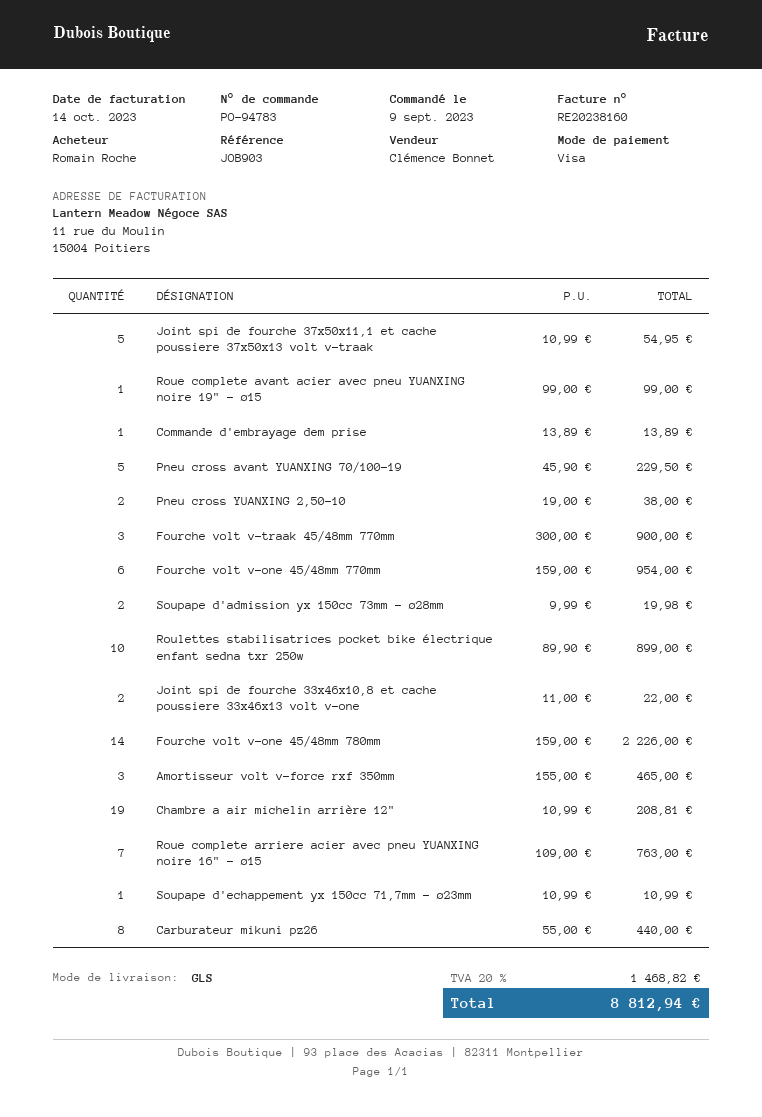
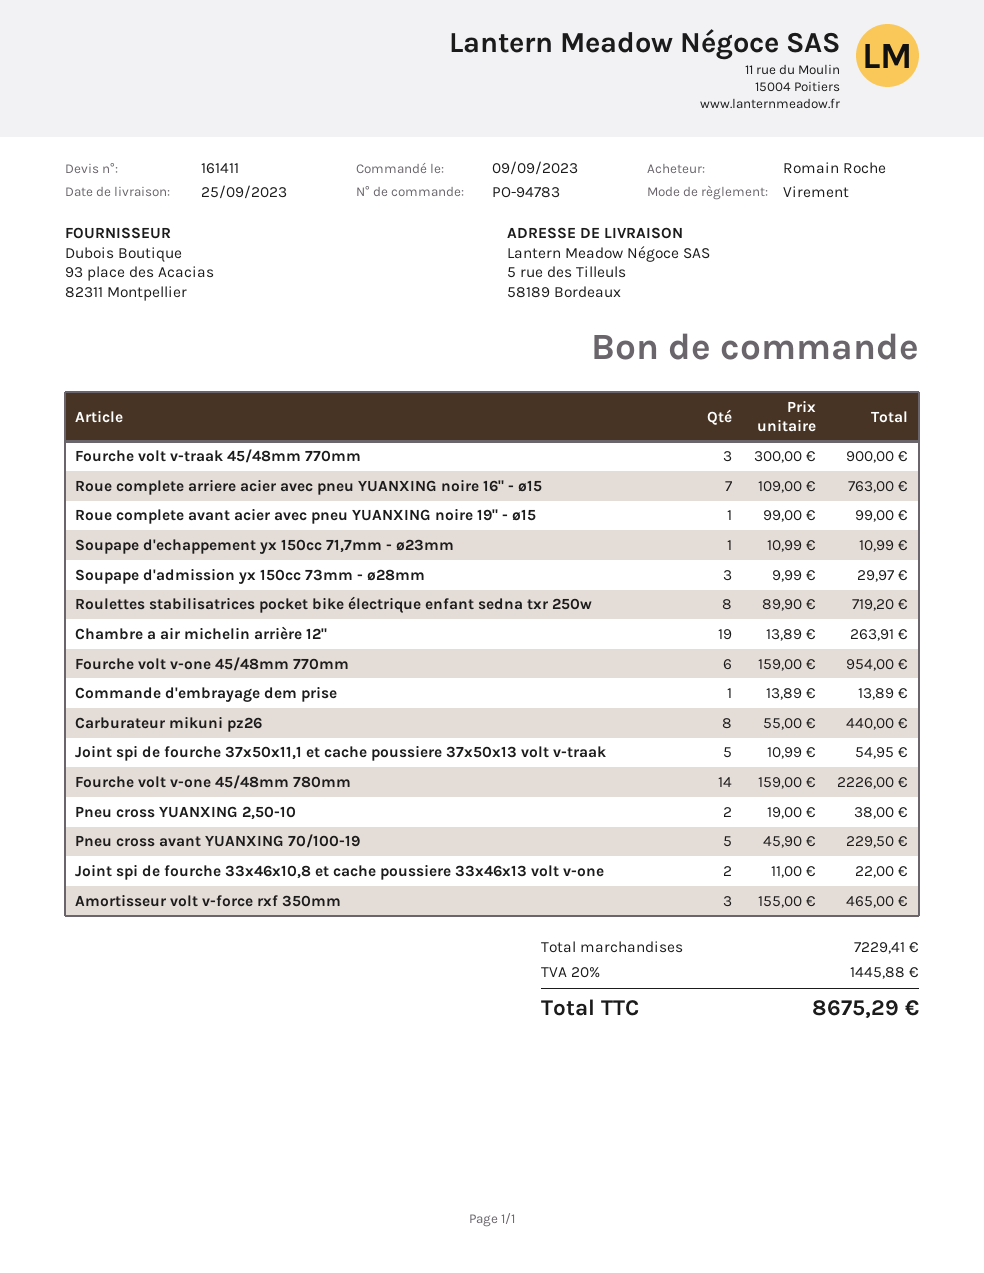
payment method: Visa -> bank transfer
Soupape d'admission yx 150cc 73mm - ø28mm: 2 x 9.99 = 19.98 -> 3 x 9.99 = 29.97
Roulettes stabilisatrices pocket bike électrique enfant sedna txr 250w: 10 x 89.90 = 899.00 -> 8 x 89.90 = 719.20
Chambre a air michelin arrière 12": 19 x 10.99 = 208.81 -> 19 x 13.89 = 263.91
tax: 20% = 1468.82 -> 20% = 1445.88
total: 8812.94 -> 8675.29

